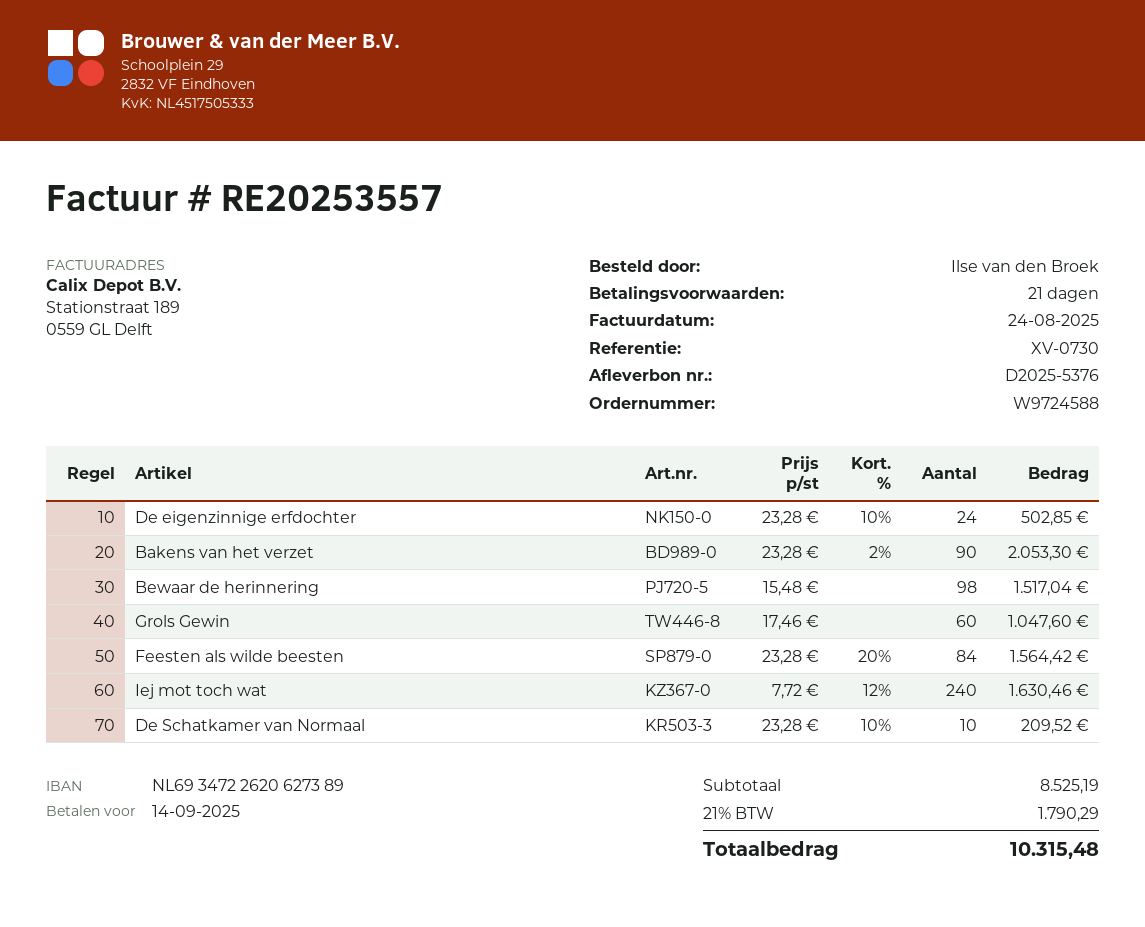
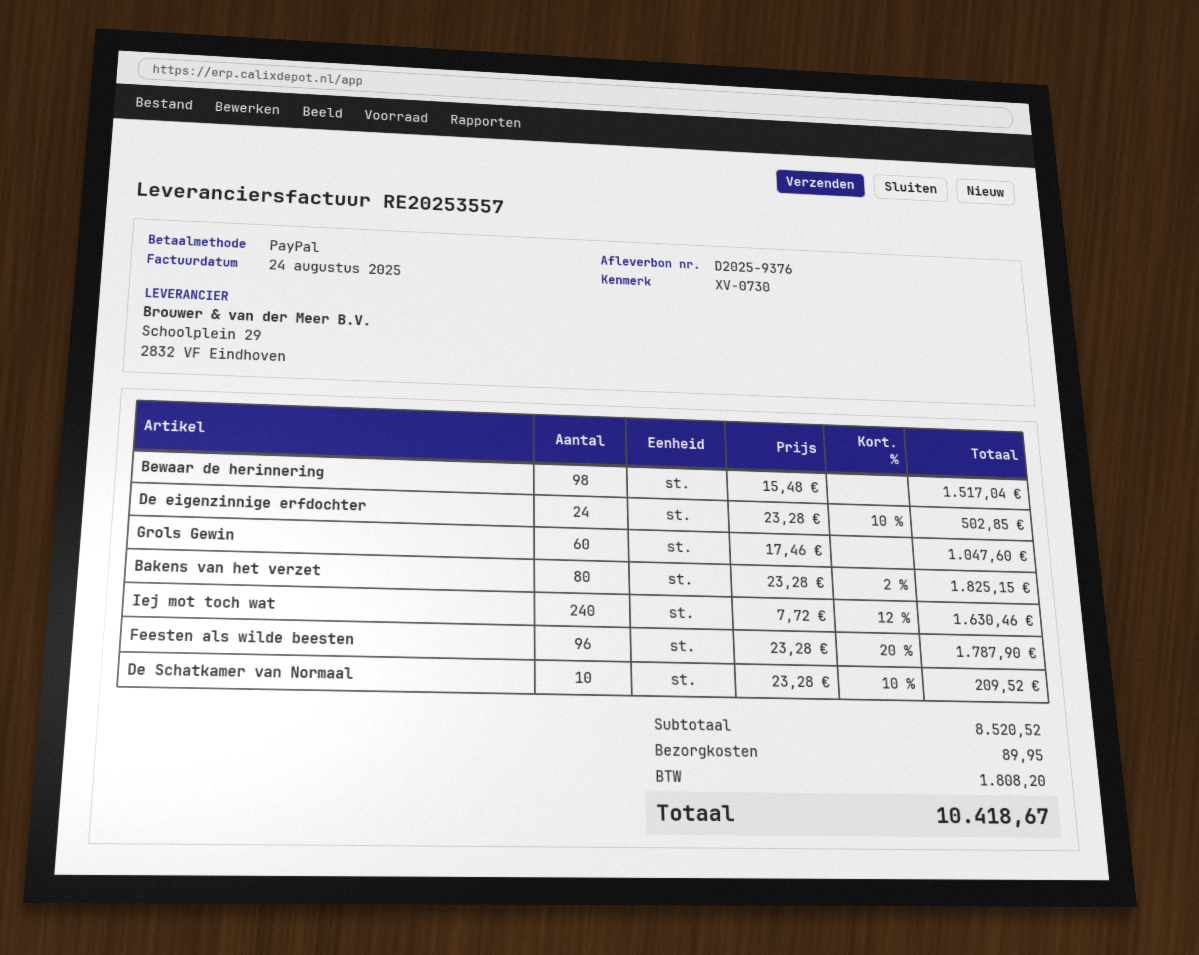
delivery note number: D2025-5376 -> D2025-9376
Bakens van het verzet: 90 x 23.28 - 2% = 2053.30 -> 80 x 23.28 - 2% = 1825.15
Feesten als wilde beesten: 84 x 23.28 - 20% = 1564.42 -> 96 x 23.28 - 20% = 1787.90
subtotal: 8525.19 -> 8520.52
shipping: none -> 89.95
tax: 1790.29 -> 1808.20
total: 10315.48 -> 10418.67

